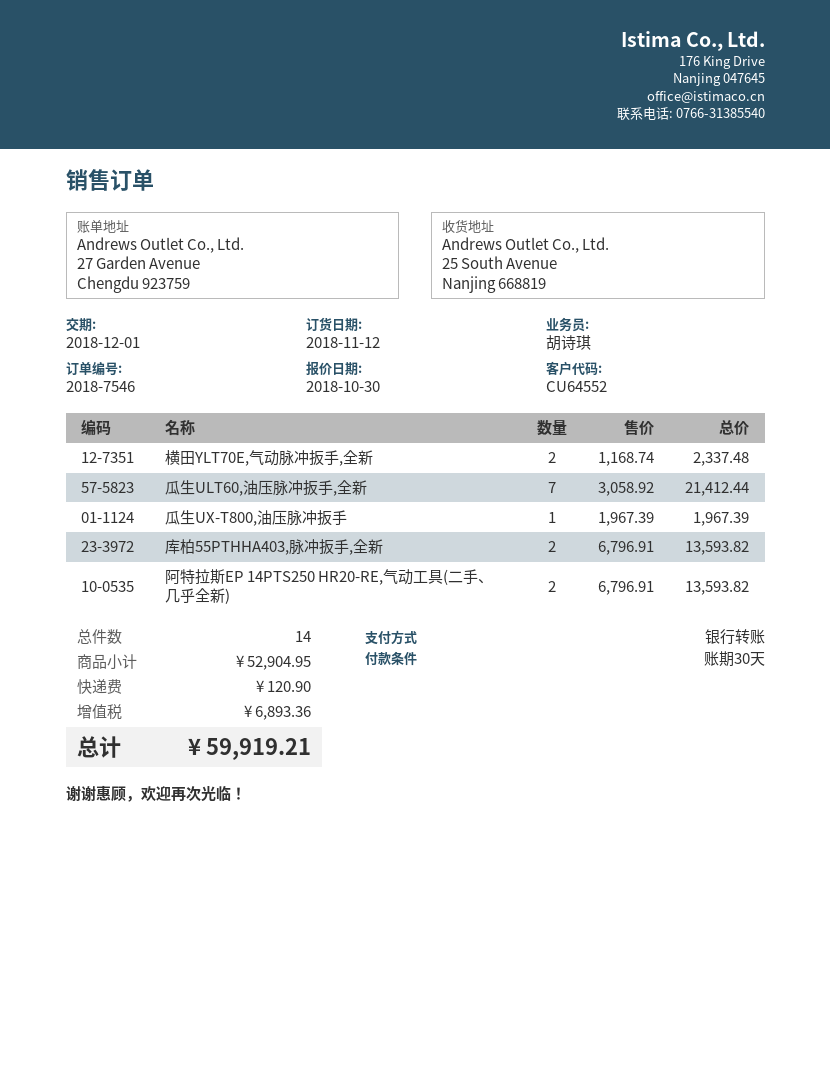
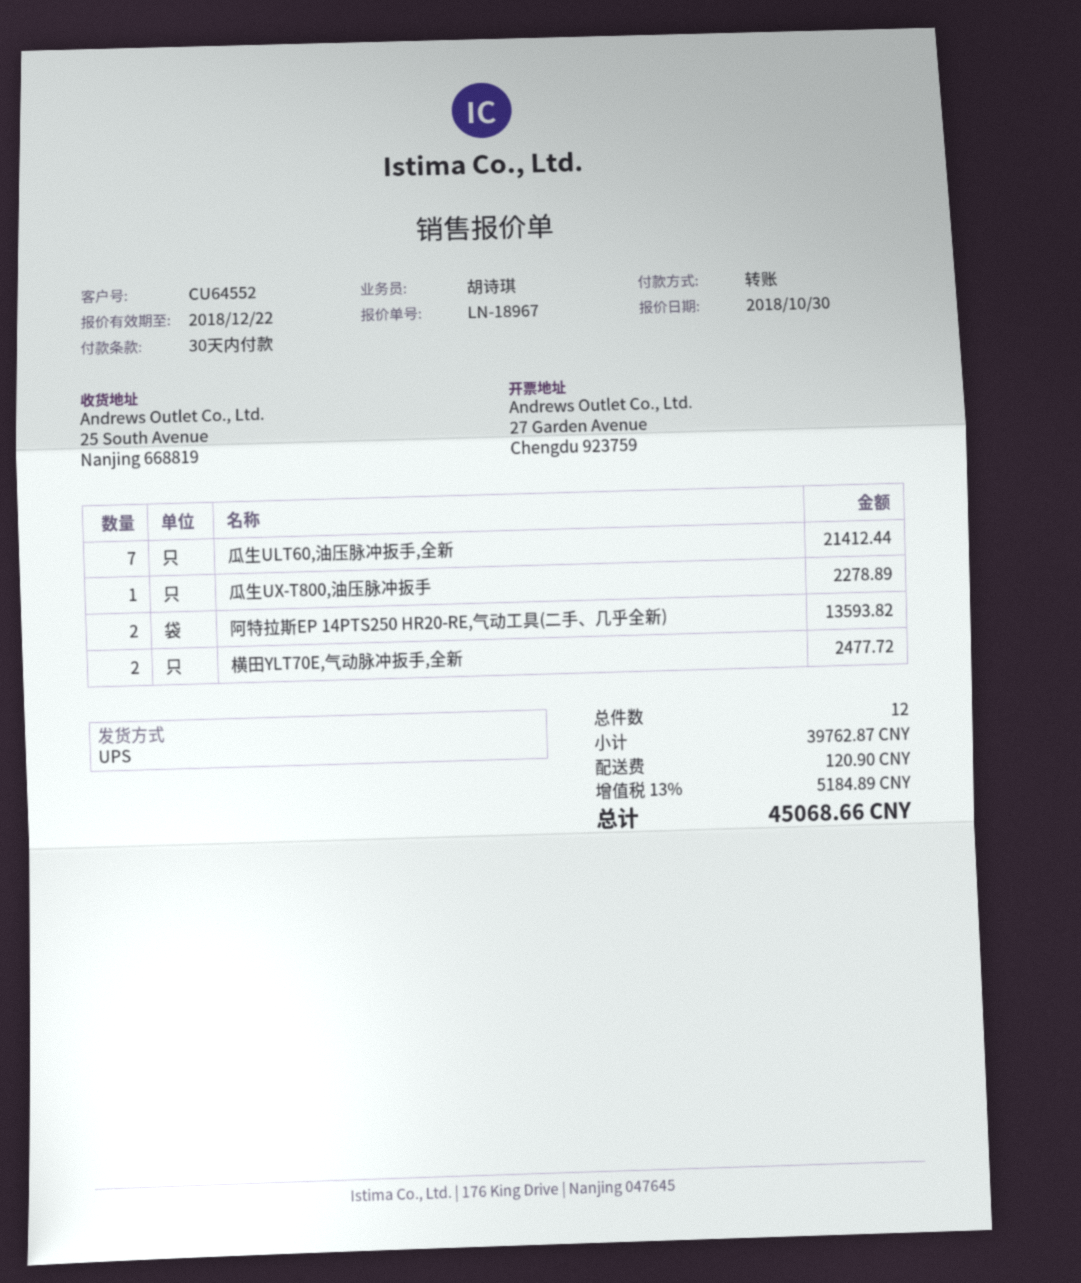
横田YLT70E,气动脉冲扳手,全新: 2 for 2337.48 -> 2 for 2477.72
瓜生UX-T800,油压脉冲扳手: 1 for 1967.39 -> 1 for 2278.89
库柏55PTHHA403,脉冲扳手,全新: 2 for 13593.82 -> none
total quantity: 14 -> 12
subtotal: 52904.95 -> 39762.87
tax: 6893.36 -> 5184.89
total: 59919.21 -> 45068.66

